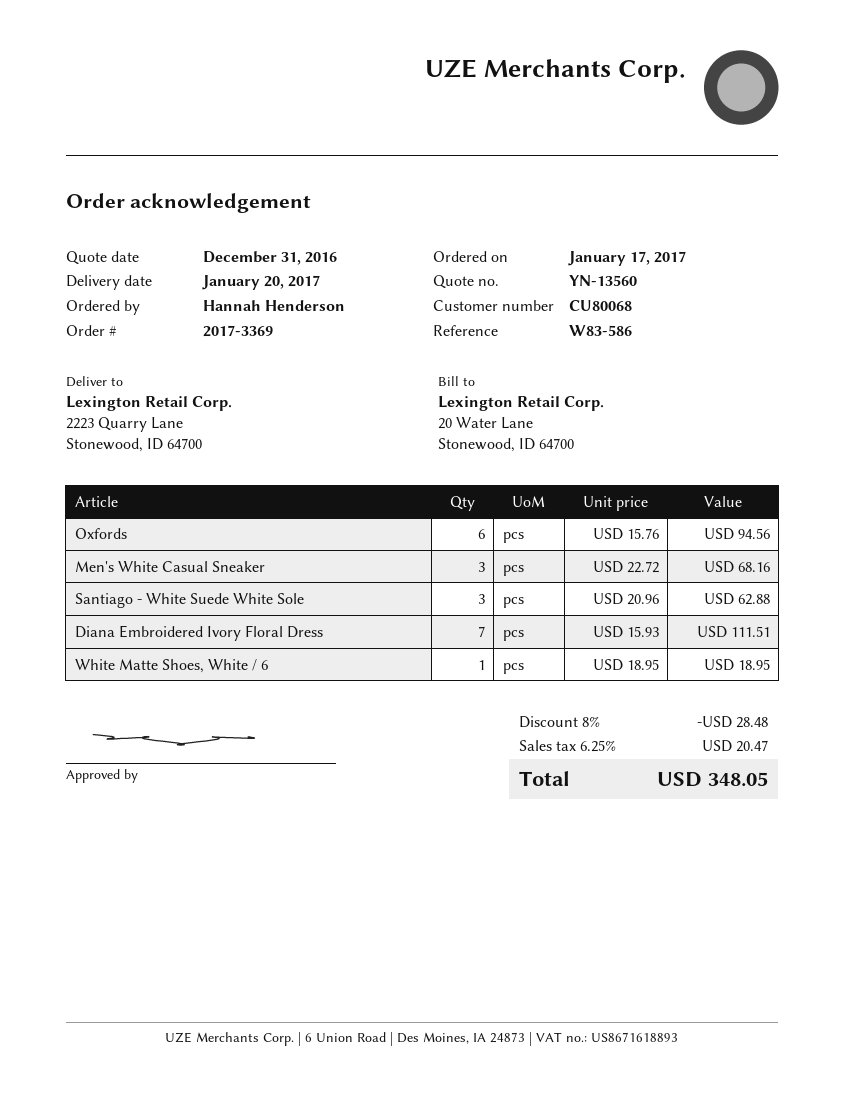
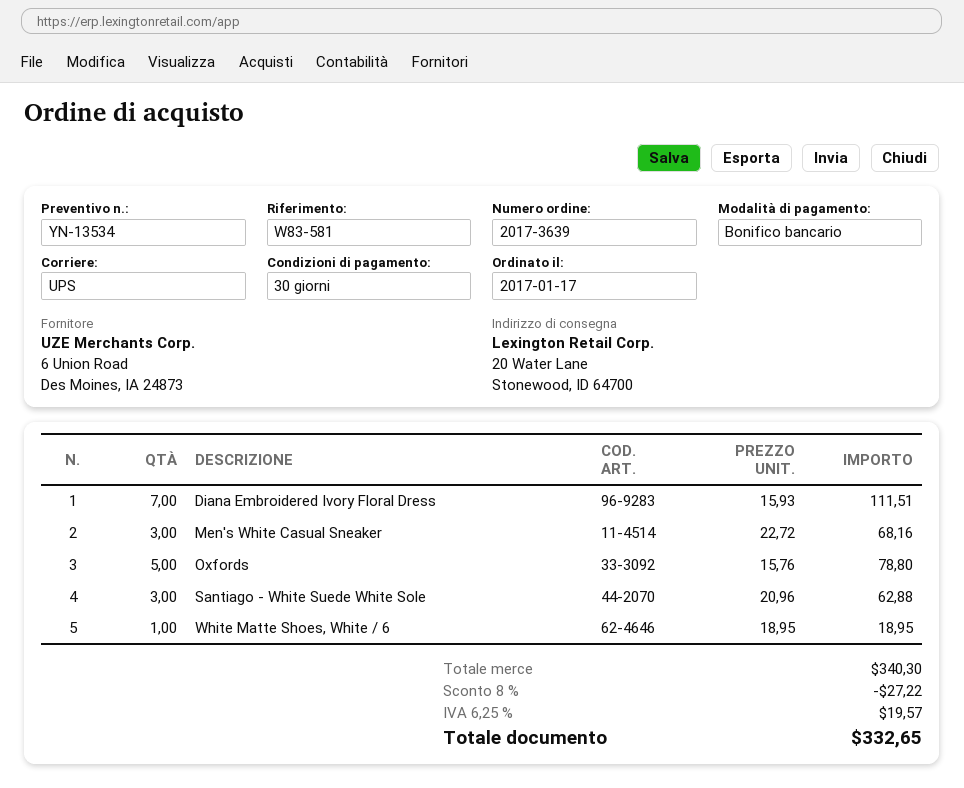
quote number: YN-13560 -> YN-13534
order number: 2017-3369 -> 2017-3639
reference: W83-586 -> W83-581
ship to: 2223 Quarry Lane, Stonewood, ID 64700 -> 20 Water Lane, Stonewood, ID 64700
Oxfords: 6 x 15.76 = 94.56 -> 5 x 15.76 = 78.80
discount: 8% = 28.48 -> 8% = 27.22
tax: 6.25% = 20.47 -> 6.25% = 19.57
total: 348.05 -> 332.65

